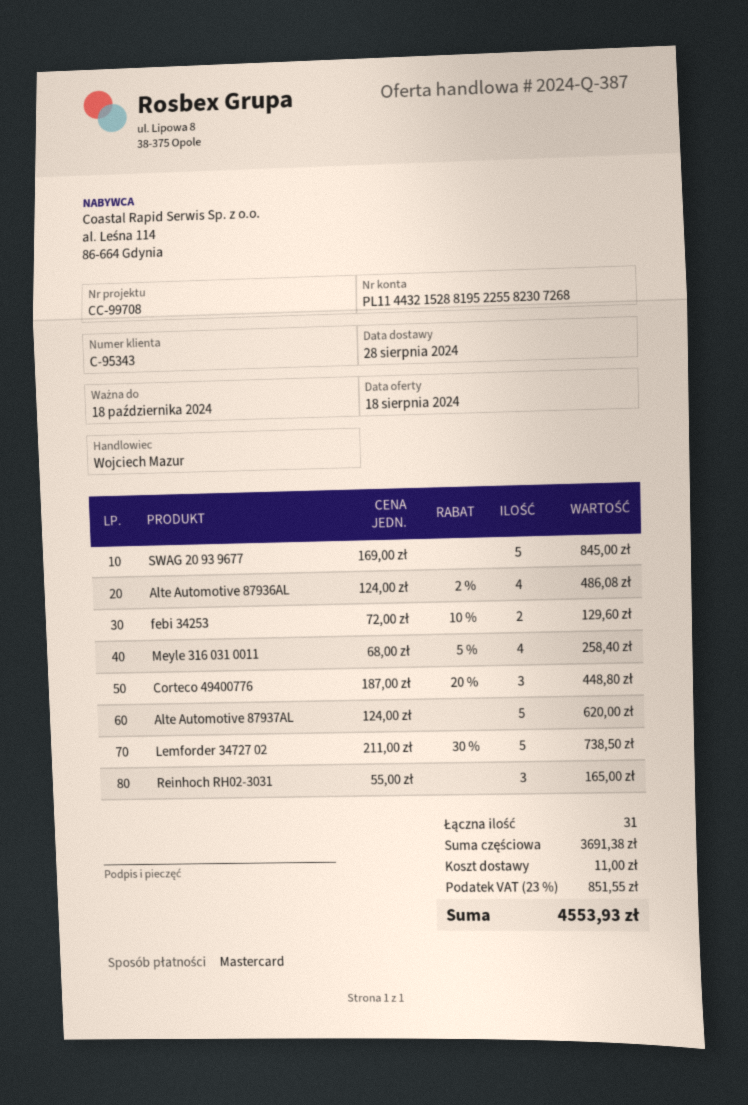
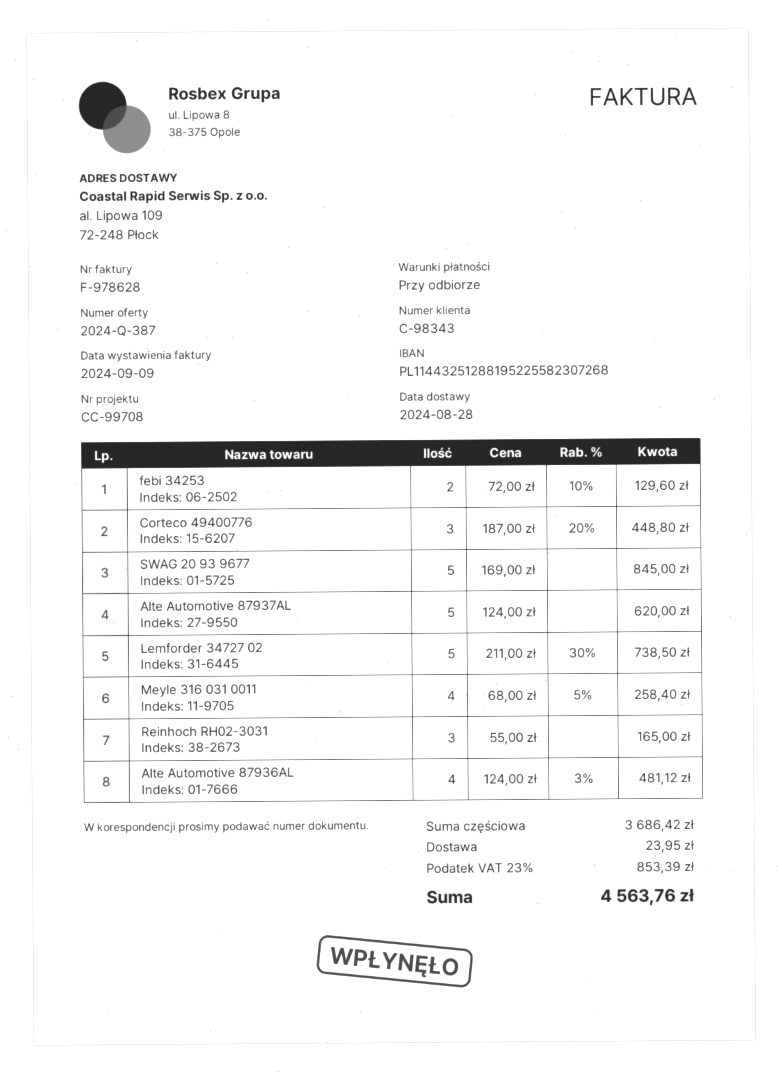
customer number: C-95343 -> C-98343
bank account: PL11443215288195225582307268 -> PL11443251288195225582307268
Alte Automotive 87936AL: 4 x 124.00 - 2% = 486.08 -> 4 x 124.00 - 3% = 481.12
subtotal: 3691.38 -> 3686.42
shipping: 11.00 -> 23.95
tax: 23% = 851.55 -> 23% = 853.39
total: 4553.93 -> 4563.76

